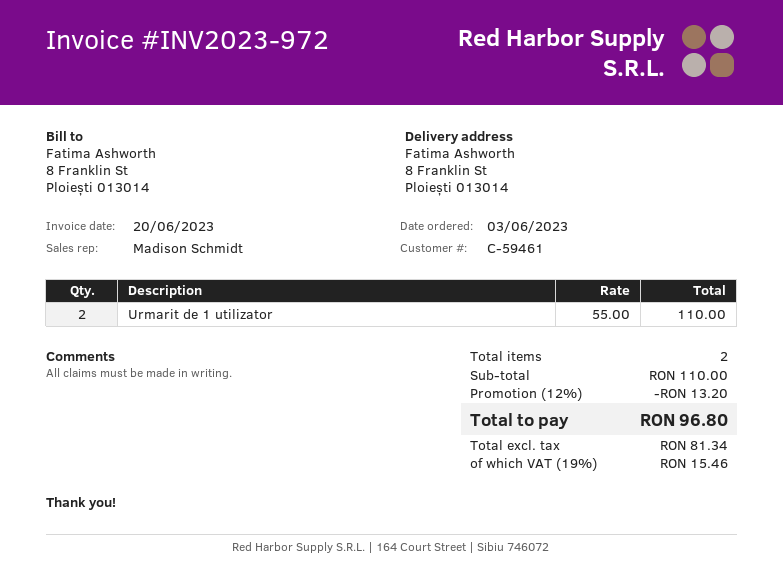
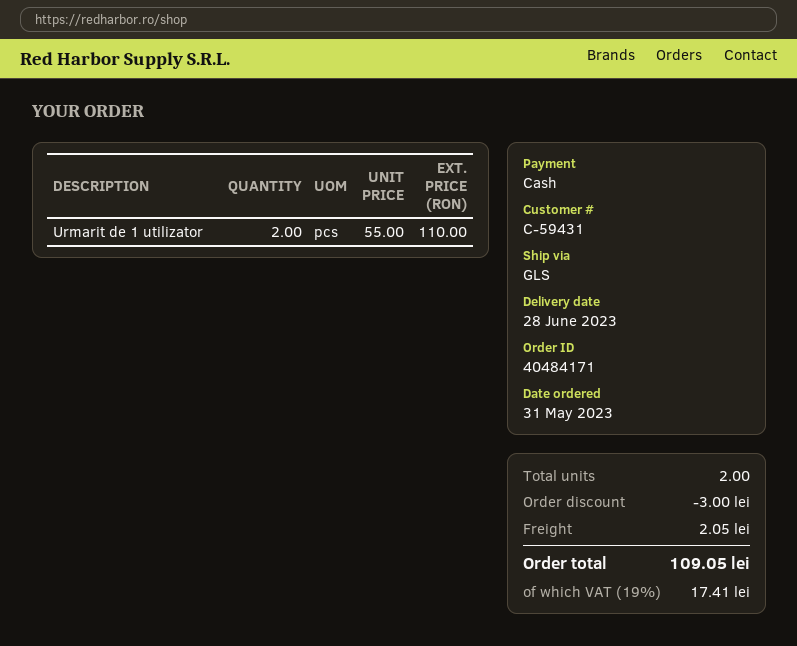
order date: 2023-06-03 -> 2023-05-31
customer number: C-59461 -> C-59431
discount: 13.20 -> 3.00
shipping: none -> 2.05
tax: 19% = 15.46 -> 19% = 17.41
total: 96.80 -> 109.05

